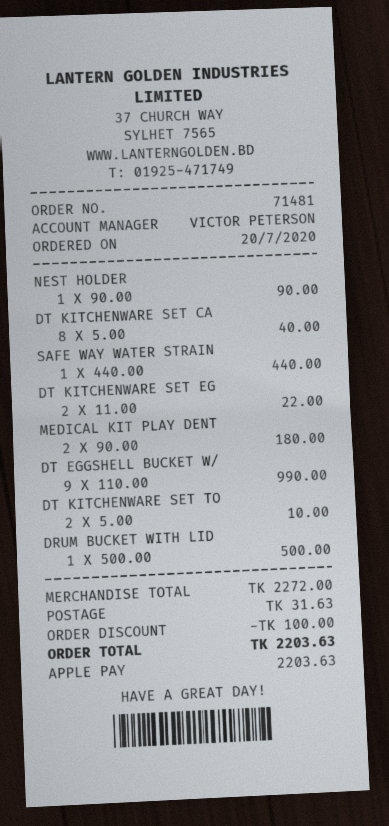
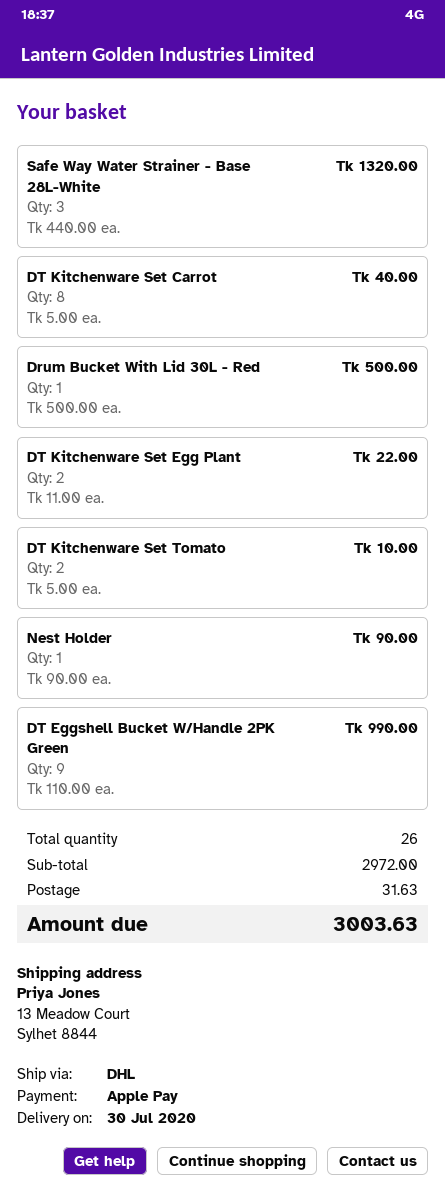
SAFE WAY WATER STRAIN: 1 x 440.00 = 440.00 -> 3 x 440.00 = 1320.00
MEDICAL KIT PLAY DENT: 2 x 90.00 = 180.00 -> none
subtotal: 2272.00 -> 2972.00
discount: 100.00 -> none
total: 2203.63 -> 3003.63

